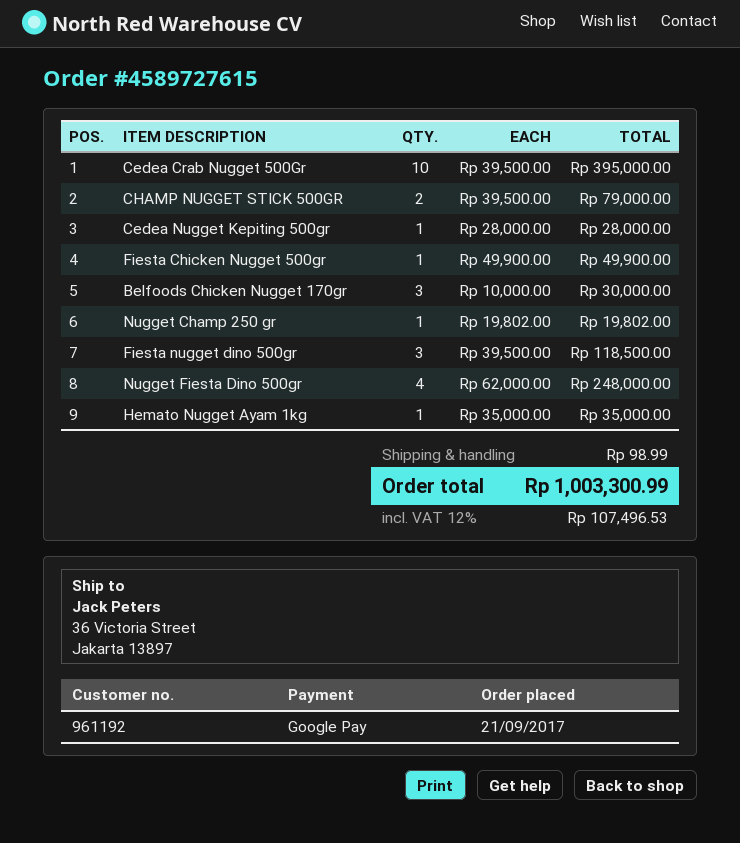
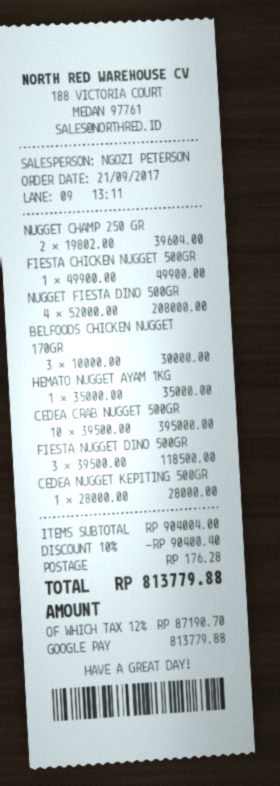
CHAMP NUGGET STICK 500GR: 2 x 39500.00 = 79000.00 -> none
Nugget Champ 250 gr: 1 x 19802.00 = 19802.00 -> 2 x 19802.00 = 39604.00
Nugget Fiesta Dino 500gr: 4 x 62000.00 = 248000.00 -> 4 x 52000.00 = 208000.00
discount: none -> 10% = 90400.40
shipping: 98.99 -> 176.28
tax: 12% = 107496.53 -> 12% = 87190.70
total: 1003300.99 -> 813779.88

